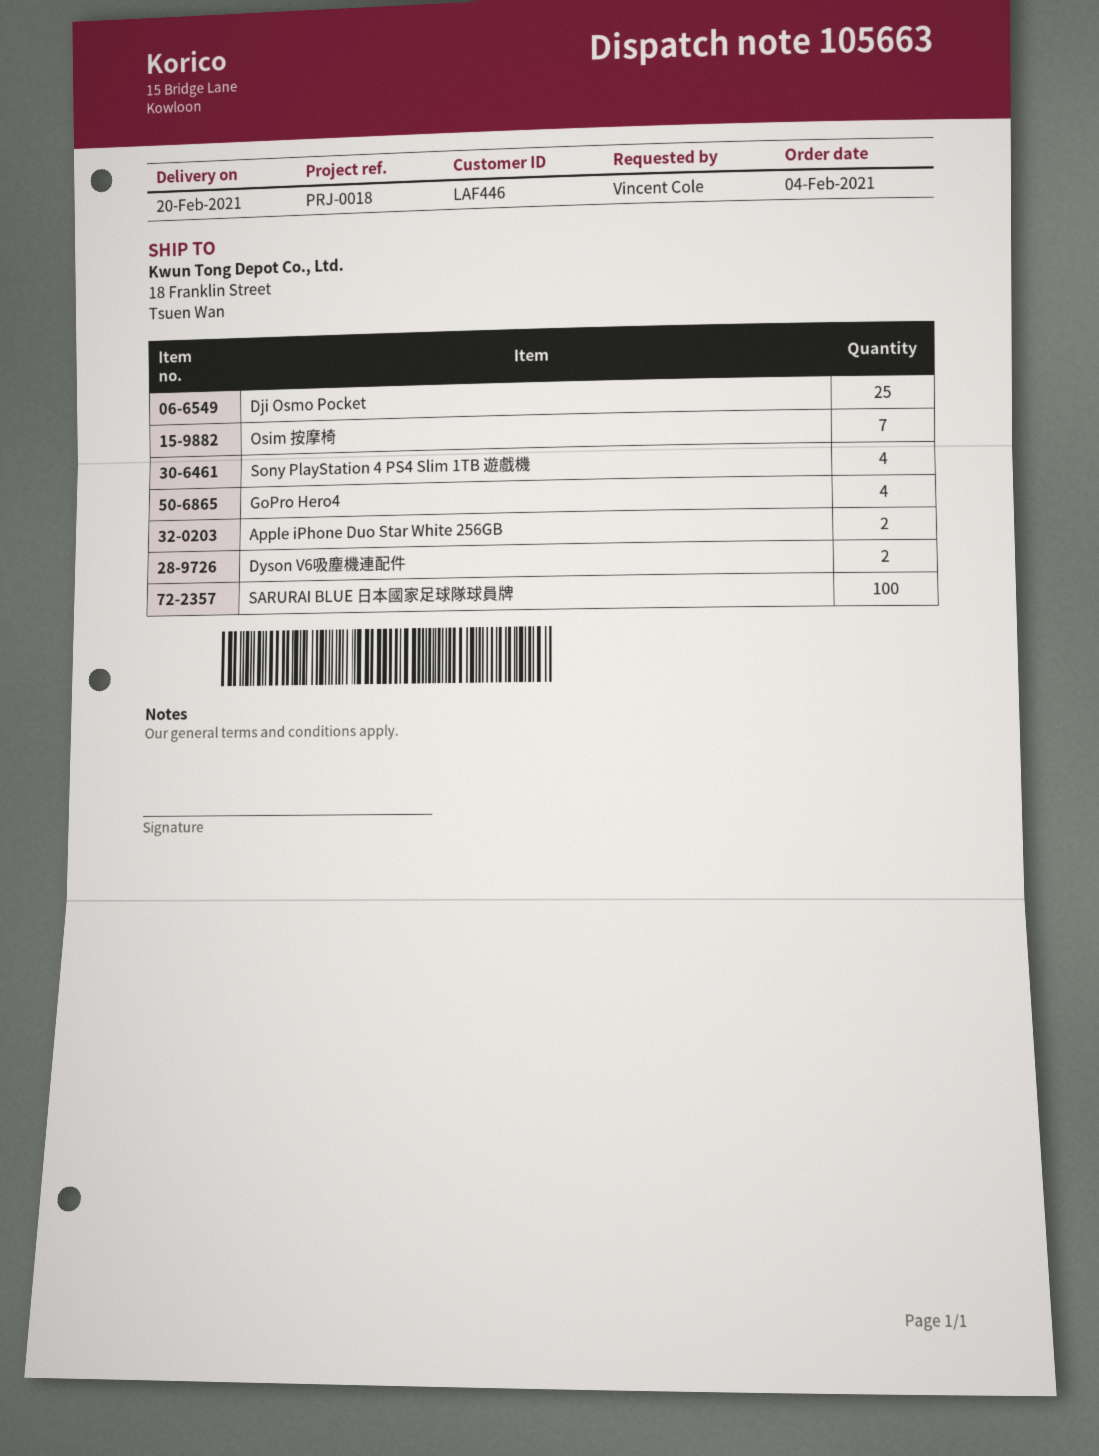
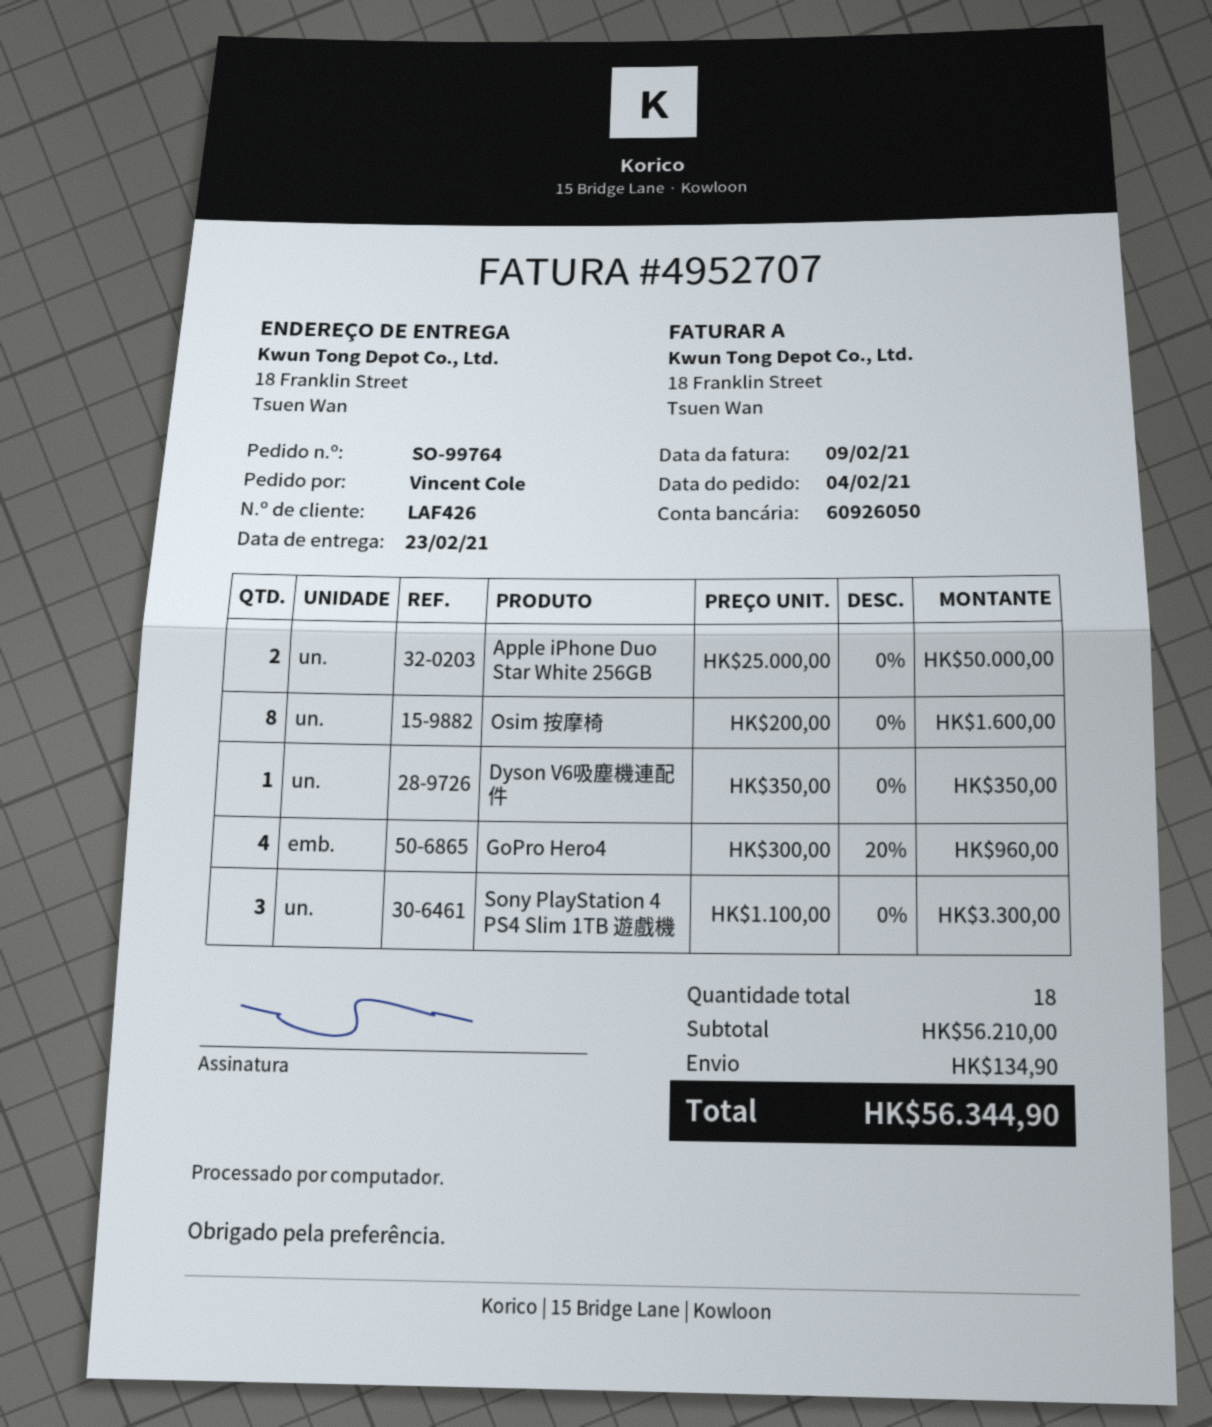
delivery date: 2021-02-20 -> 2021-02-23
customer number: LAF446 -> LAF426
Dji Osmo Pocket: 25 -> none
Osim 按摩椅: 7 -> 8
Sony PlayStation 4 PS4 Slim 1TB 遊戲機: 4 -> 3
Dyson V6吸塵機連配件: 2 -> 1
SARURAI BLUE 日本國家足球隊球員牌: 100 -> none

